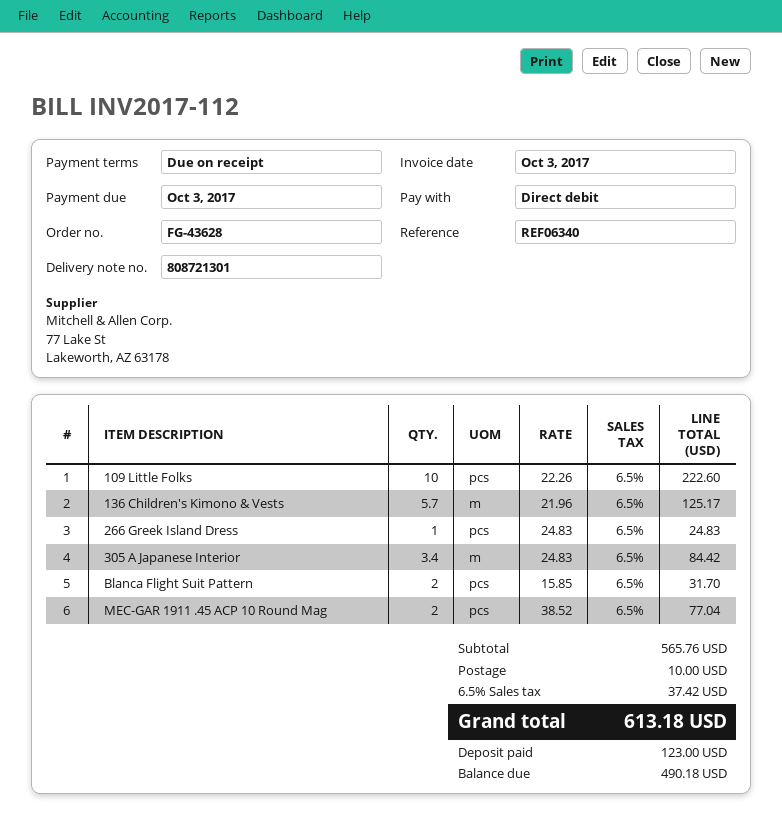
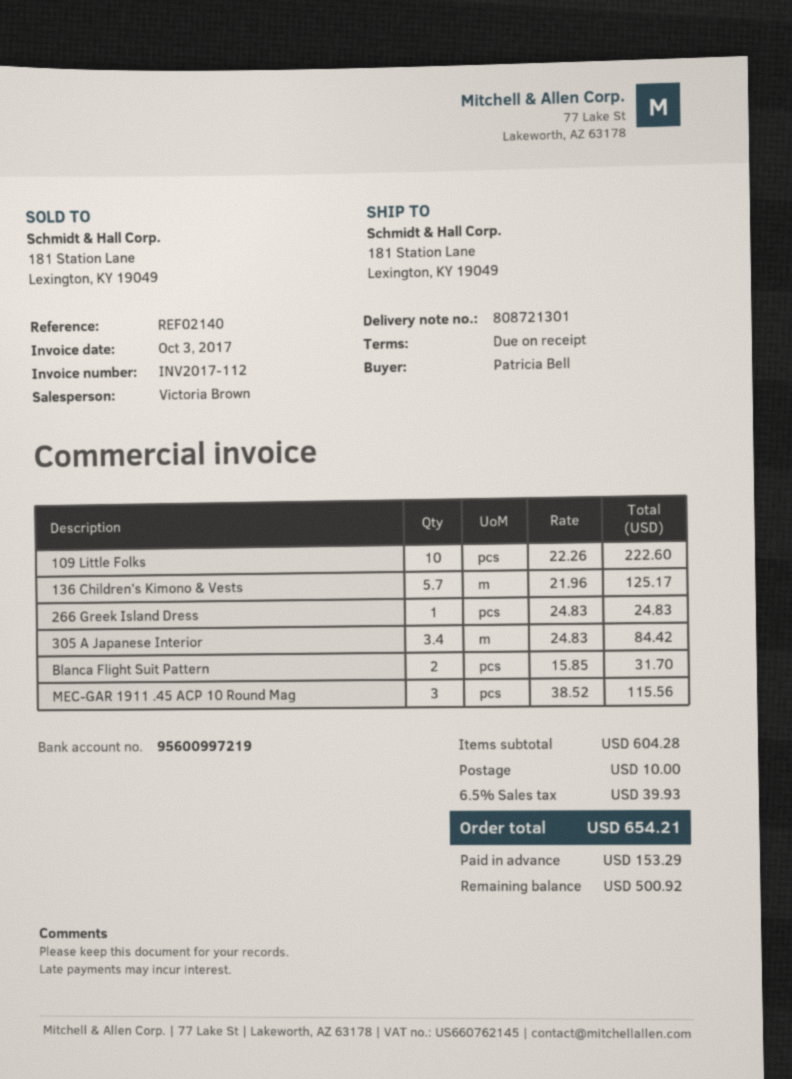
reference: REF06340 -> REF02140
MEC-GAR 1911 .45 ACP 10 Round Mag: 2 x 38.52 = 77.04 -> 3 x 38.52 = 115.56
subtotal: 565.76 -> 604.28
tax: 6.5% = 37.42 -> 6.5% = 39.93
total: 613.18 -> 654.21
deposit: 123.00 -> 153.29
balance: 490.18 -> 500.92

